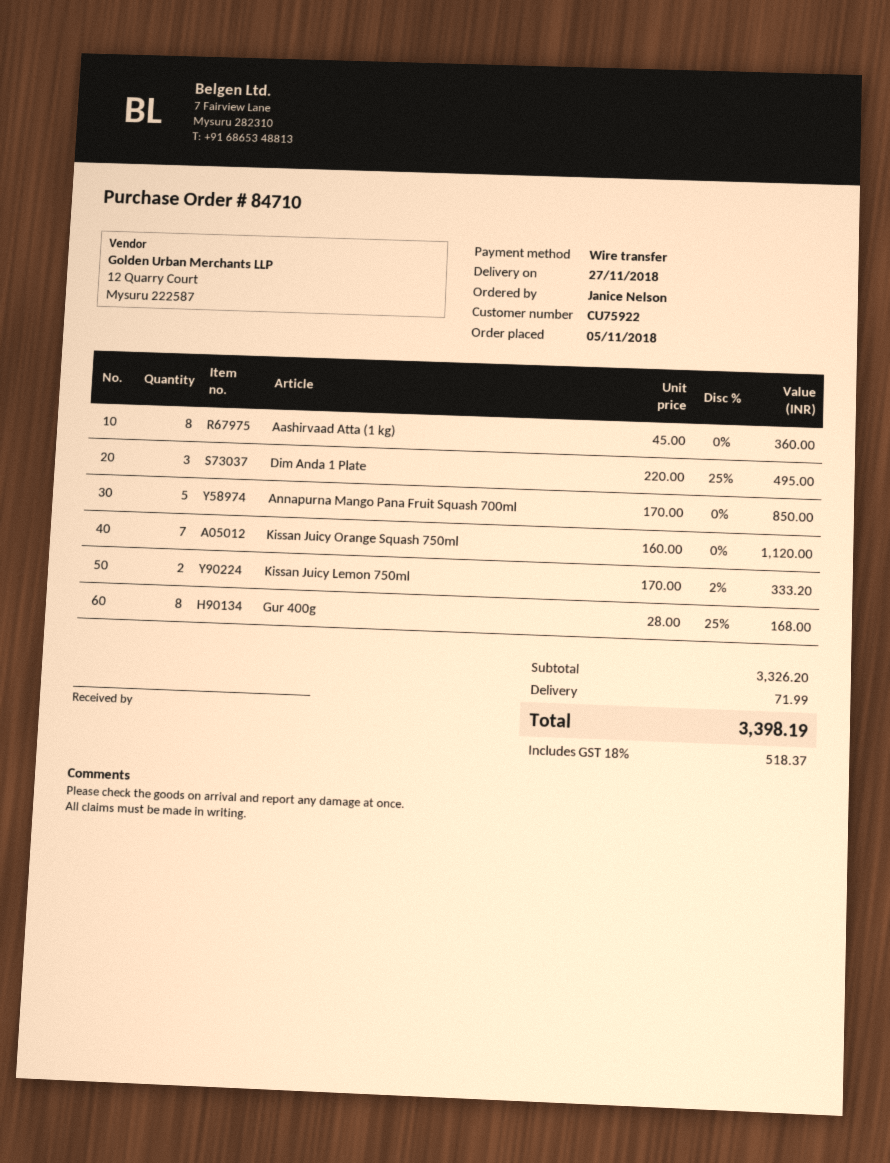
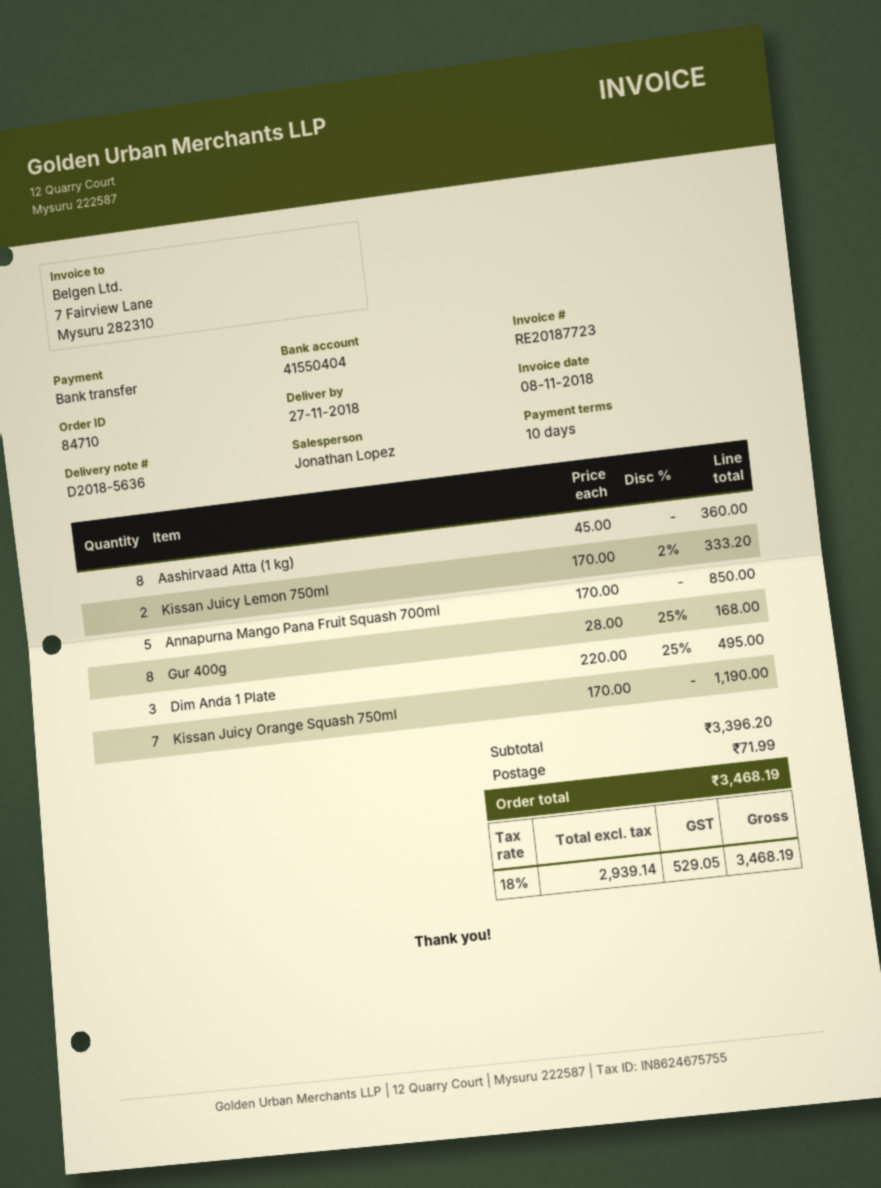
Kissan Juicy Orange Squash 750ml: 7 x 160.00 = 1120.00 -> 7 x 170.00 = 1190.00
subtotal: 3326.20 -> 3396.20
tax: 18% = 518.37 -> 18% = 529.05
total: 3398.19 -> 3468.19

